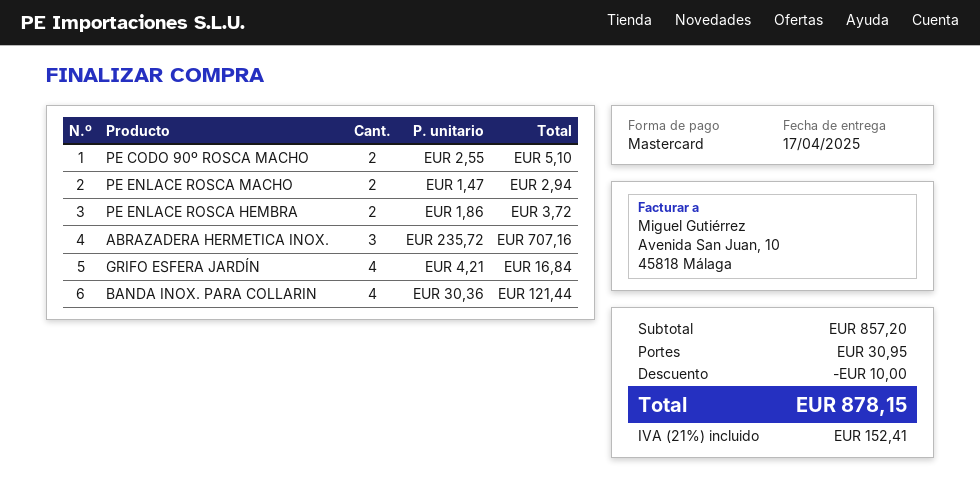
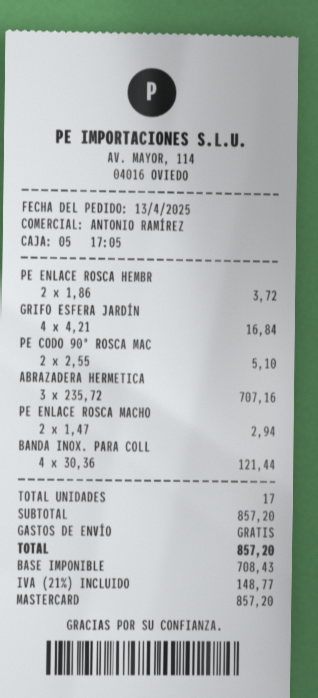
discount: 10.00 -> none
shipping: 30.95 -> 0.00
tax: 21% = 152.41 -> 21% = 148.77
total: 878.15 -> 857.20

